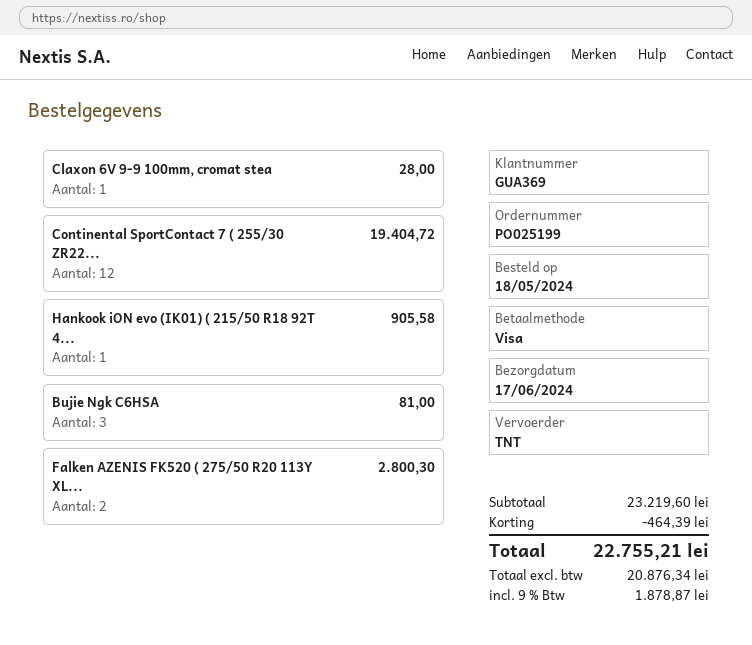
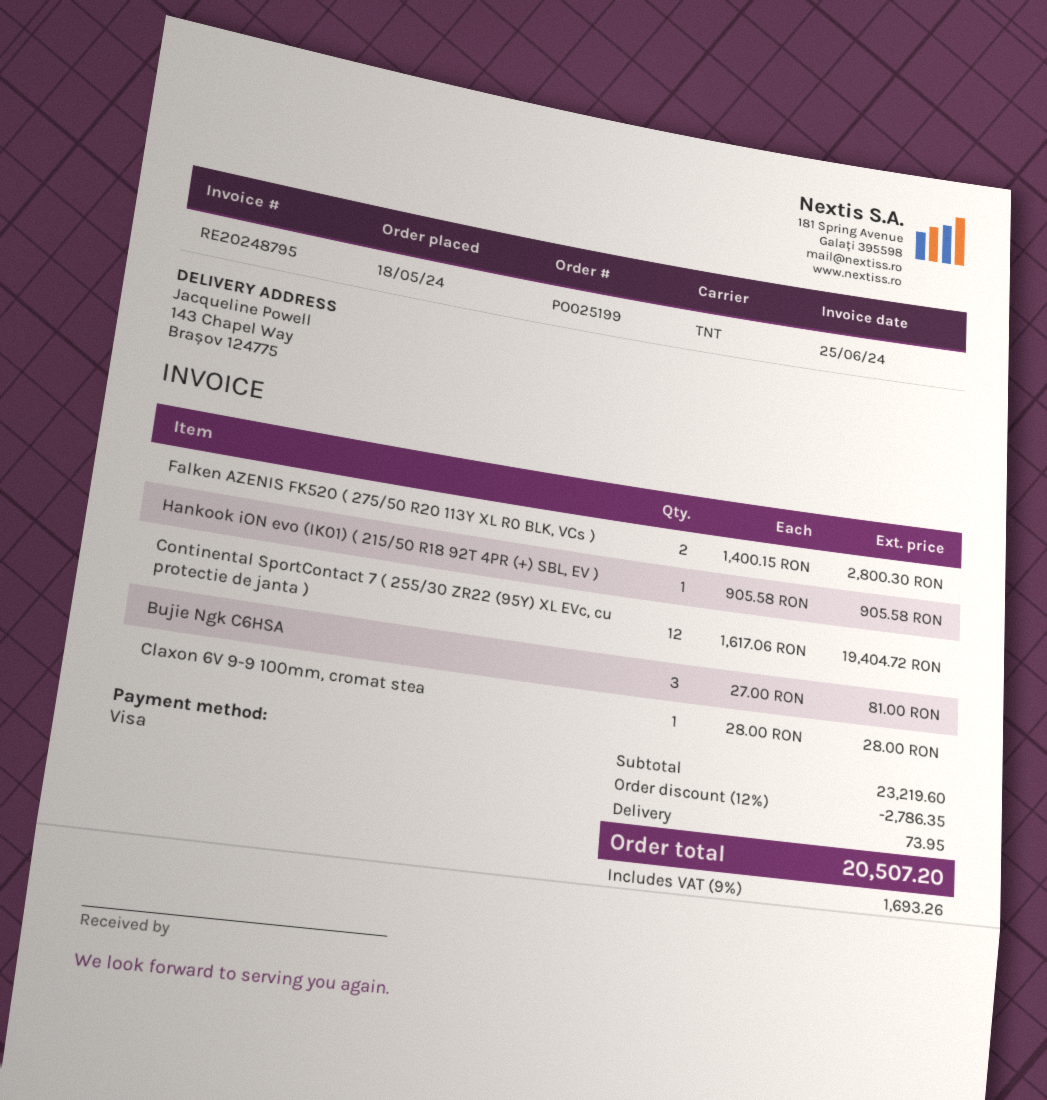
discount: 464.39 -> 2786.35
shipping: none -> 73.95
tax: 9% = 1878.87 -> 9% = 1693.26
total: 22755.21 -> 20507.20

